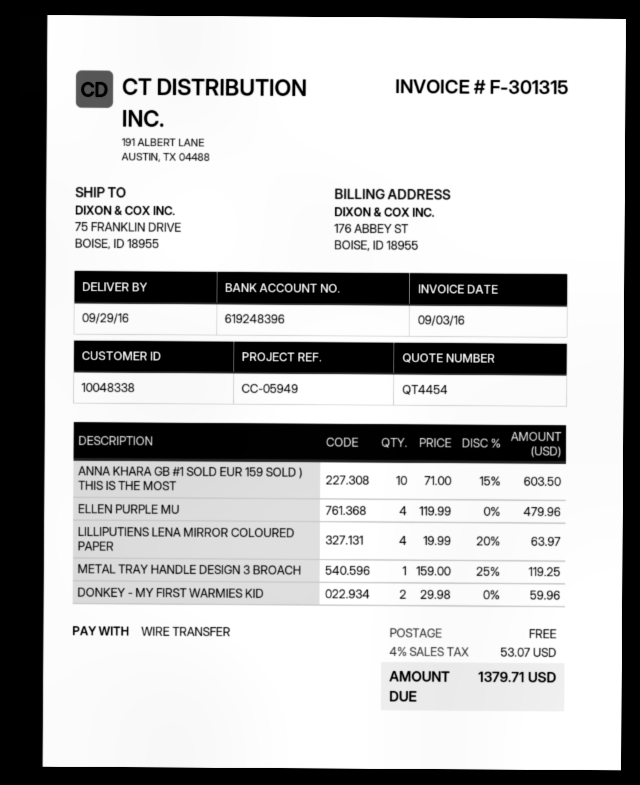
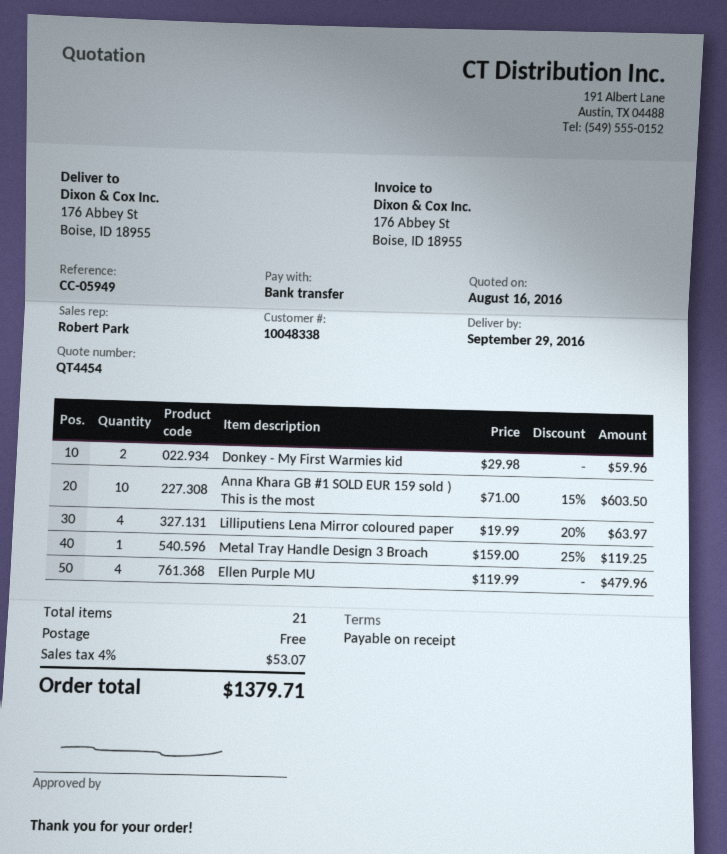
ship to: 75 FRANKLIN DRIVE, BOISE, ID 18955 -> 176 Abbey St, Boise, ID 18955

